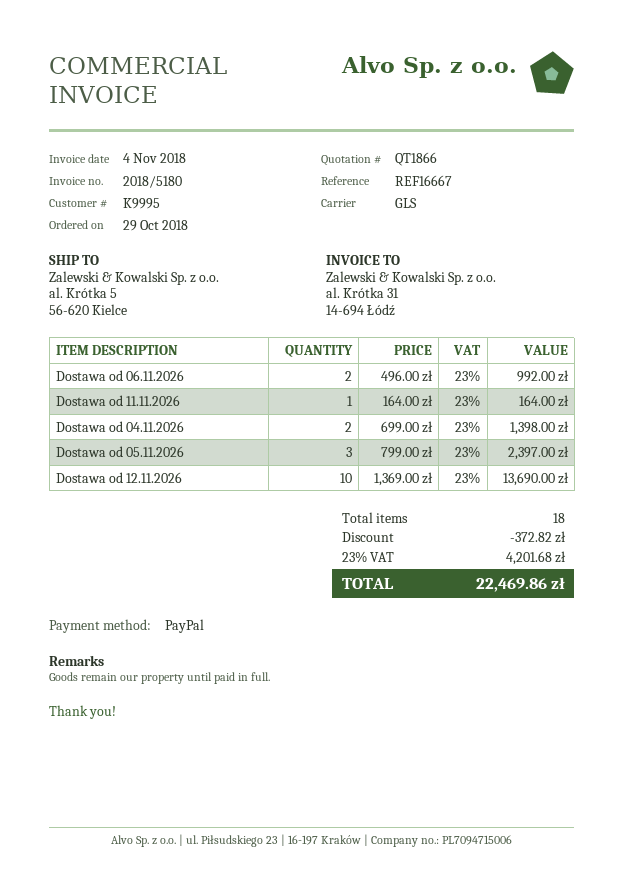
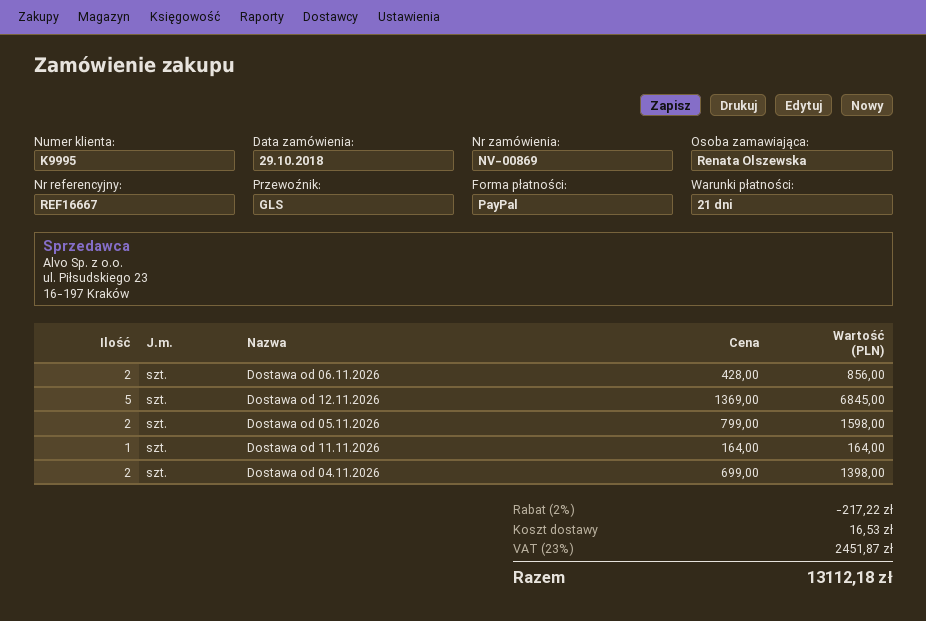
Dostawa od 06.11.2026: 2 x 496.00 = 992.00 -> 2 x 428.00 = 856.00
Dostawa od 05.11.2026: 3 x 799.00 = 2397.00 -> 2 x 799.00 = 1598.00
Dostawa od 12.11.2026: 10 x 1369.00 = 13690.00 -> 5 x 1369.00 = 6845.00
discount: 372.82 -> 217.22
shipping: none -> 16.53
tax: 23% = 4201.68 -> 23% = 2451.87
total: 22469.86 -> 13112.18

